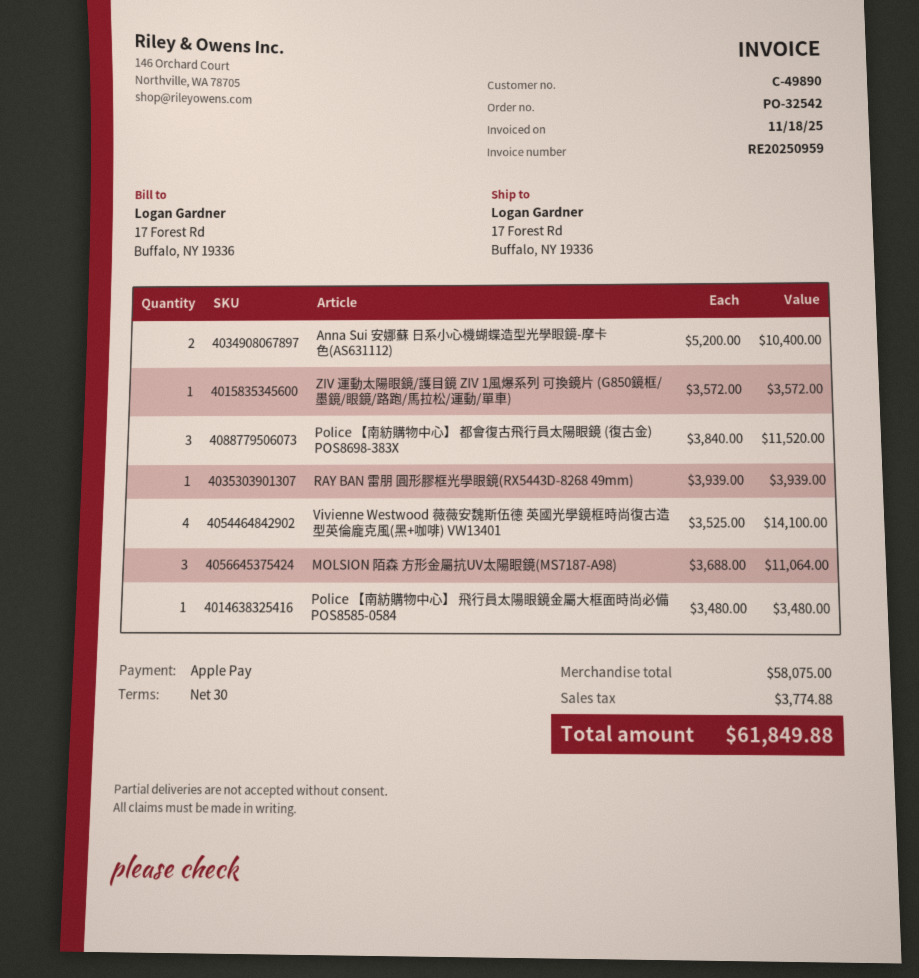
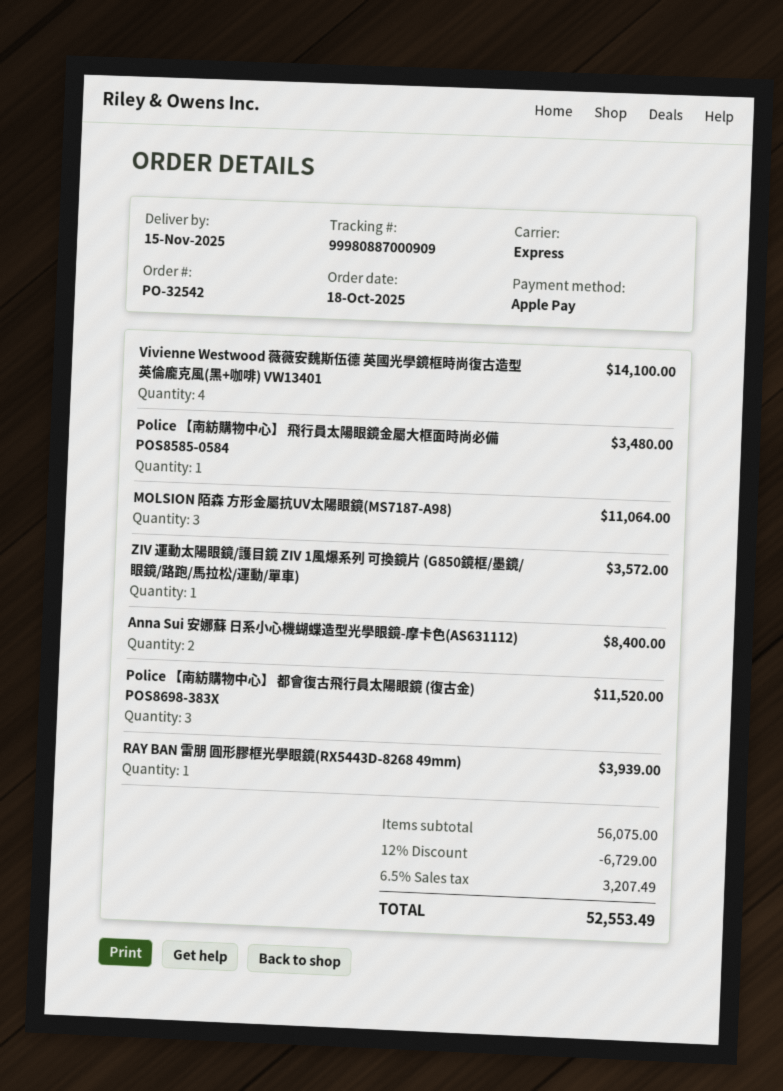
Anna Sui 安娜蘇 日系小心機蝴蝶造型光學眼鏡-摩卡色(AS631112): 2 for 10400.00 -> 2 for 8400.00
subtotal: 58075.00 -> 56075.00
discount: none -> 12% = 6729.00
tax: 3774.88 -> 3207.49
total: 61849.88 -> 52553.49

